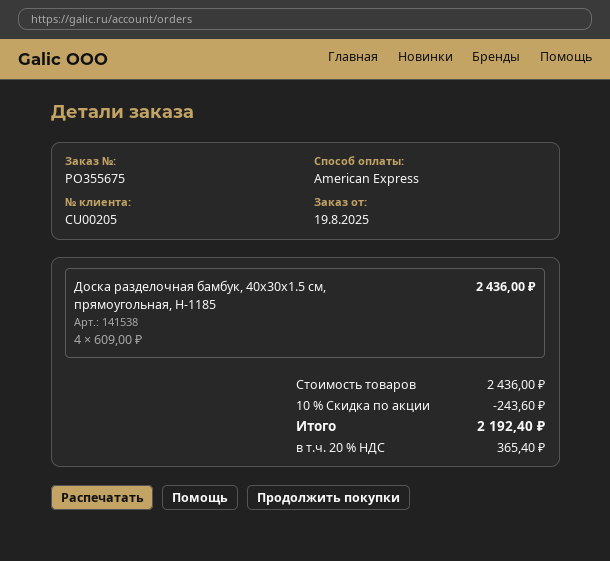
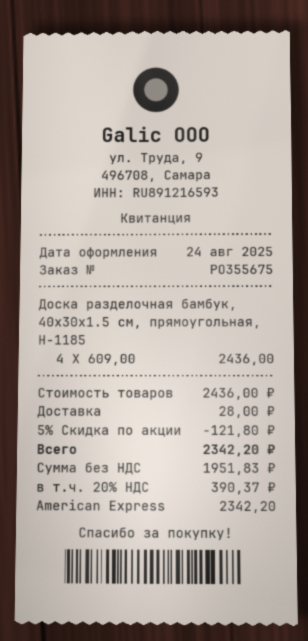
order date: 2025-08-19 -> 2025-08-24
discount: 10% = 243.60 -> 5% = 121.80
shipping: none -> 28.00
tax: 20% = 365.40 -> 20% = 390.37
total: 2192.40 -> 2342.20

